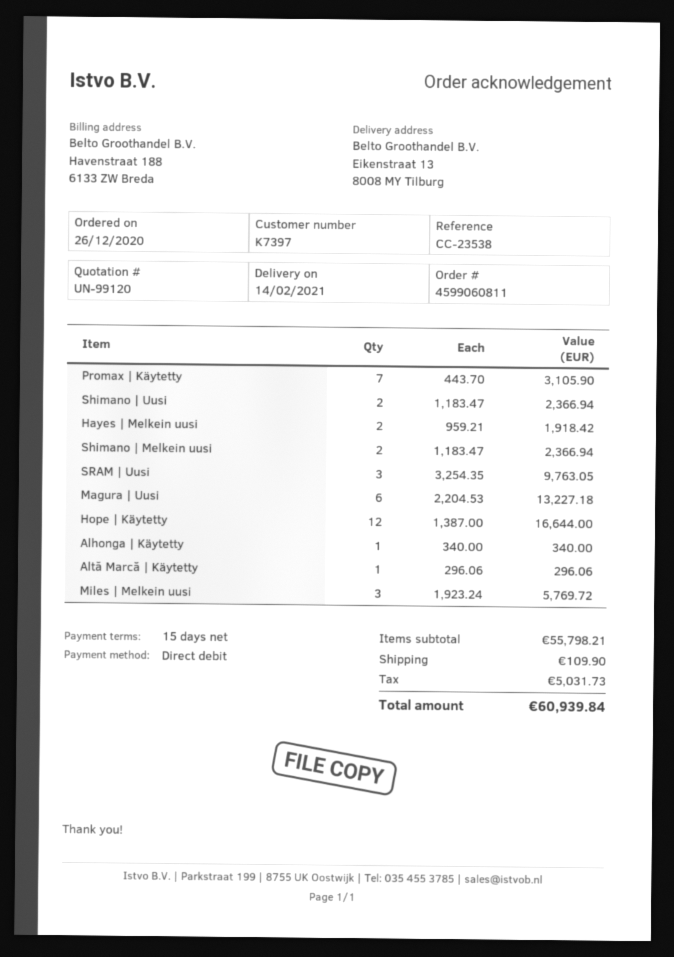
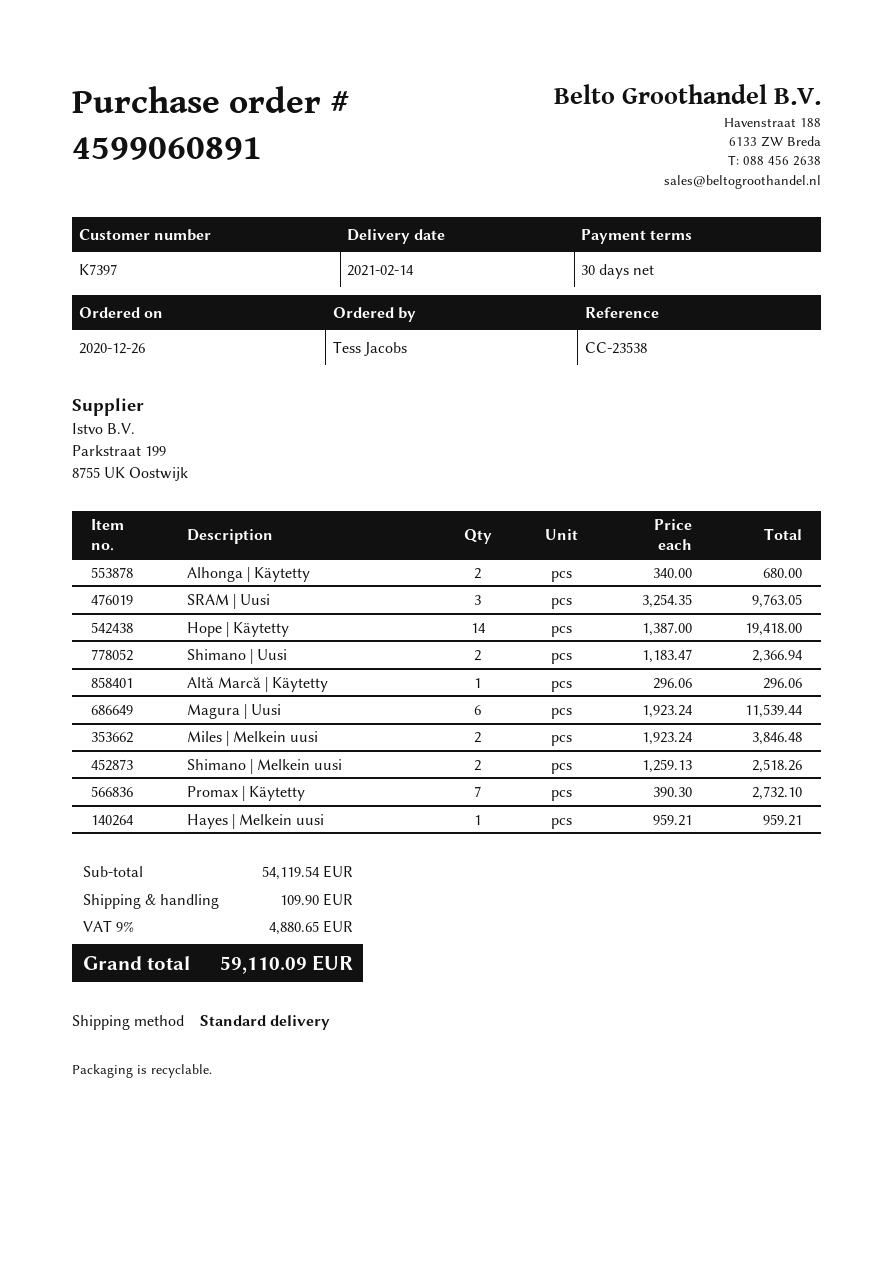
order number: 4599060811 -> 4599060891
payment terms: 15 days -> 30 days
Promax | Käytetty: 7 x 443.70 = 3105.90 -> 7 x 390.30 = 2732.10
Hayes | Melkein uusi: 2 x 959.21 = 1918.42 -> 1 x 959.21 = 959.21
Shimano | Melkein uusi: 2 x 1183.47 = 2366.94 -> 2 x 1259.13 = 2518.26
Magura | Uusi: 6 x 2204.53 = 13227.18 -> 6 x 1923.24 = 11539.44
Hope | Käytetty: 12 x 1387.00 = 16644.00 -> 14 x 1387.00 = 19418.00
Alhonga | Käytetty: 1 x 340.00 = 340.00 -> 2 x 340.00 = 680.00
Miles | Melkein uusi: 3 x 1923.24 = 5769.72 -> 2 x 1923.24 = 3846.48
subtotal: 55798.21 -> 54119.54
tax: 5031.73 -> 4880.65
total: 60939.84 -> 59110.09

